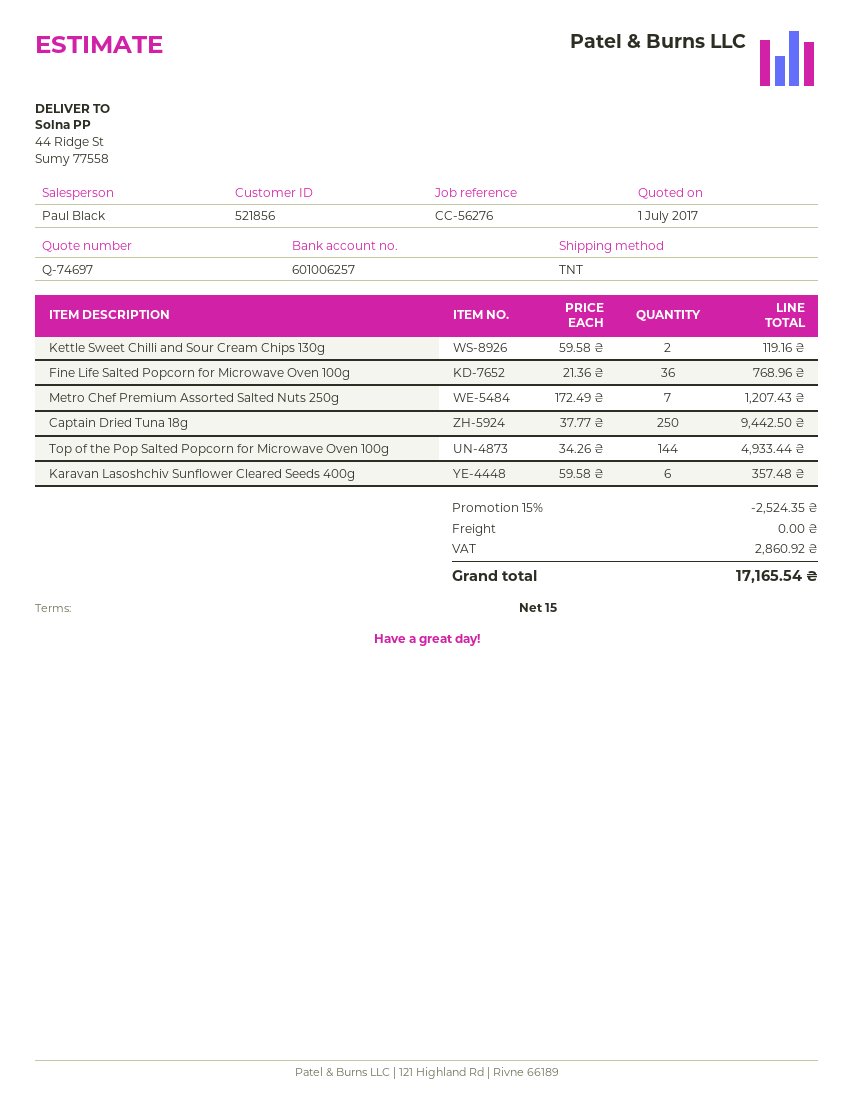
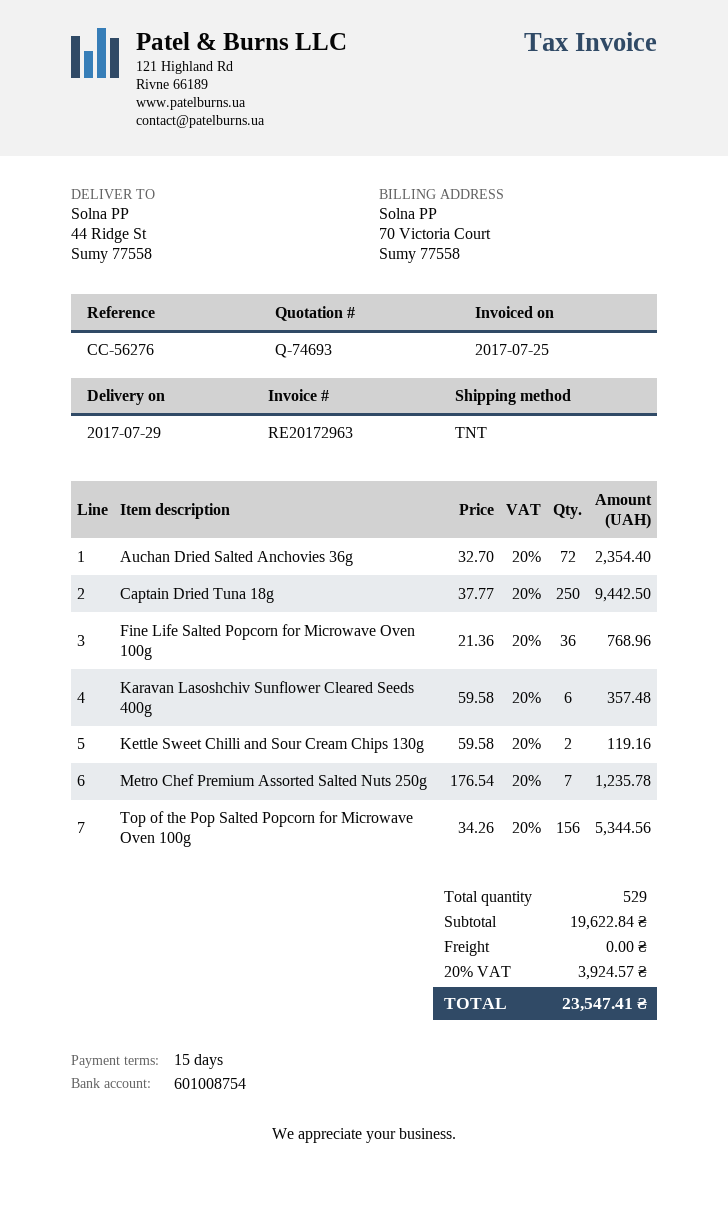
quote number: Q-74697 -> Q-74693
bank account: 601006257 -> 601008754
Metro Chef Premium Assorted Salted Nuts 250g: 7 x 172.49 = 1207.43 -> 7 x 176.54 = 1235.78
Top of the Pop Salted Popcorn for Microwave Oven 100g: 144 x 34.26 = 4933.44 -> 156 x 34.26 = 5344.56
Auchan Dried Salted Anchovies 36g: none -> 72 x 32.70 = 2354.40
discount: 15% = 2524.35 -> none
tax: 2860.92 -> 3924.57
total: 17165.54 -> 23547.41

